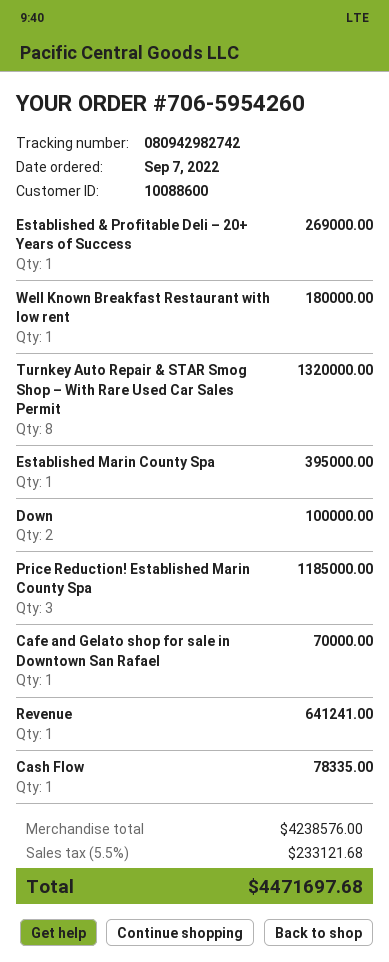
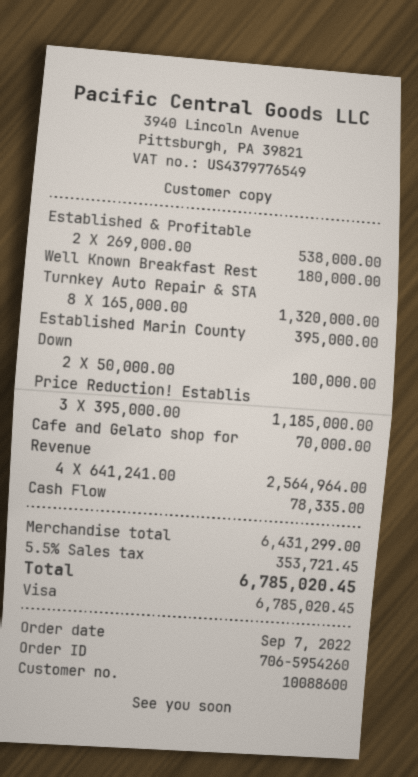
Established & Profitable Deli – 20+ Years of Success: 1 for 269000.00 -> 2 for 538000.00
Revenue: 1 for 641241.00 -> 4 for 2564964.00
subtotal: 4238576.00 -> 6431299.00
tax: 5.5% = 233121.68 -> 5.5% = 353721.45
total: 4471697.68 -> 6785020.45

